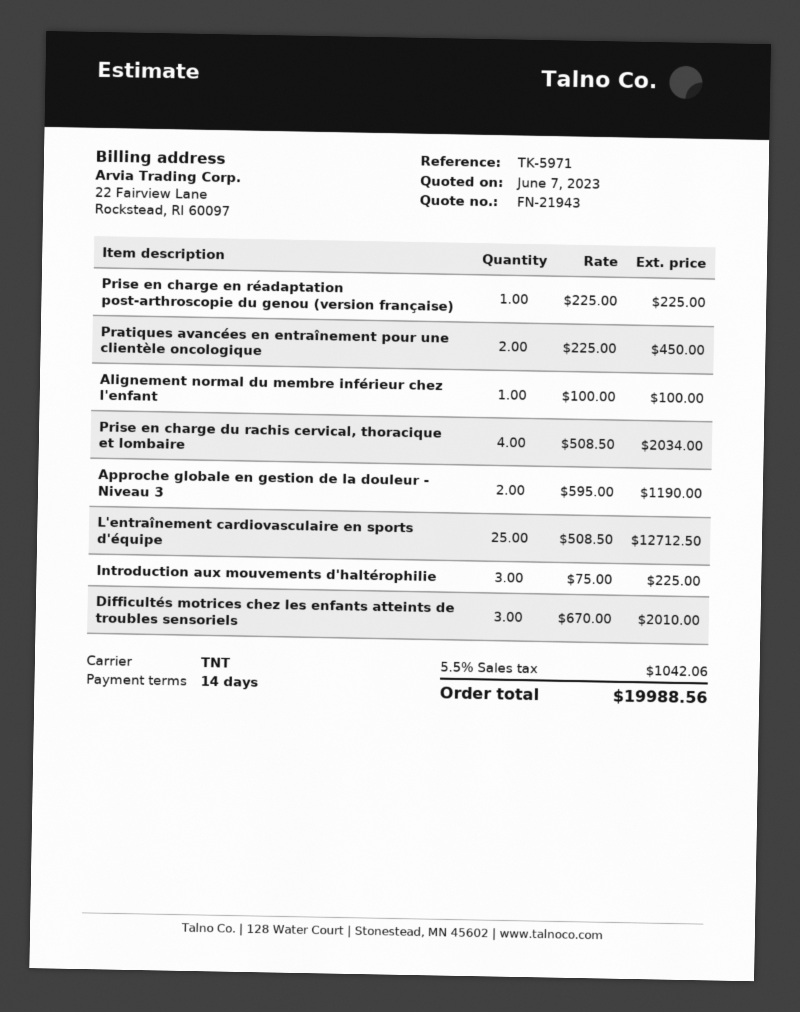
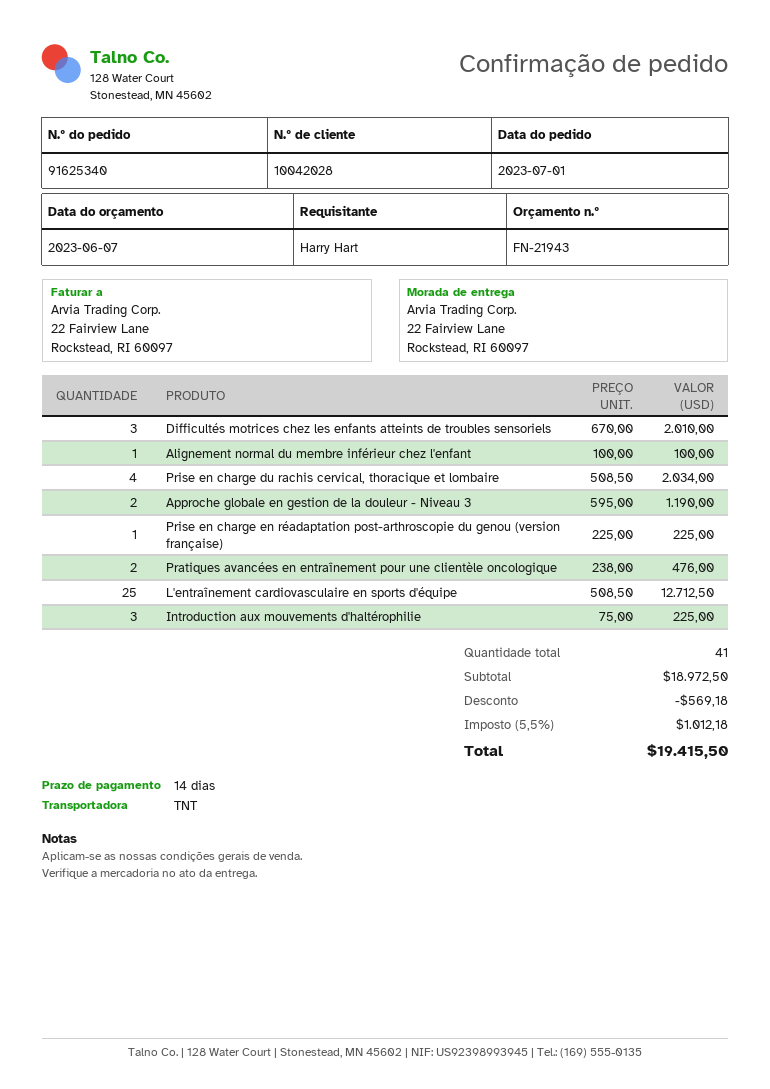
Pratiques avancées en entraînement pour une clientèle oncologique: 2 x 225.00 = 450.00 -> 2 x 238.00 = 476.00
discount: none -> 569.18
tax: 5.5% = 1042.06 -> 5.5% = 1012.18
total: 19988.56 -> 19415.50

